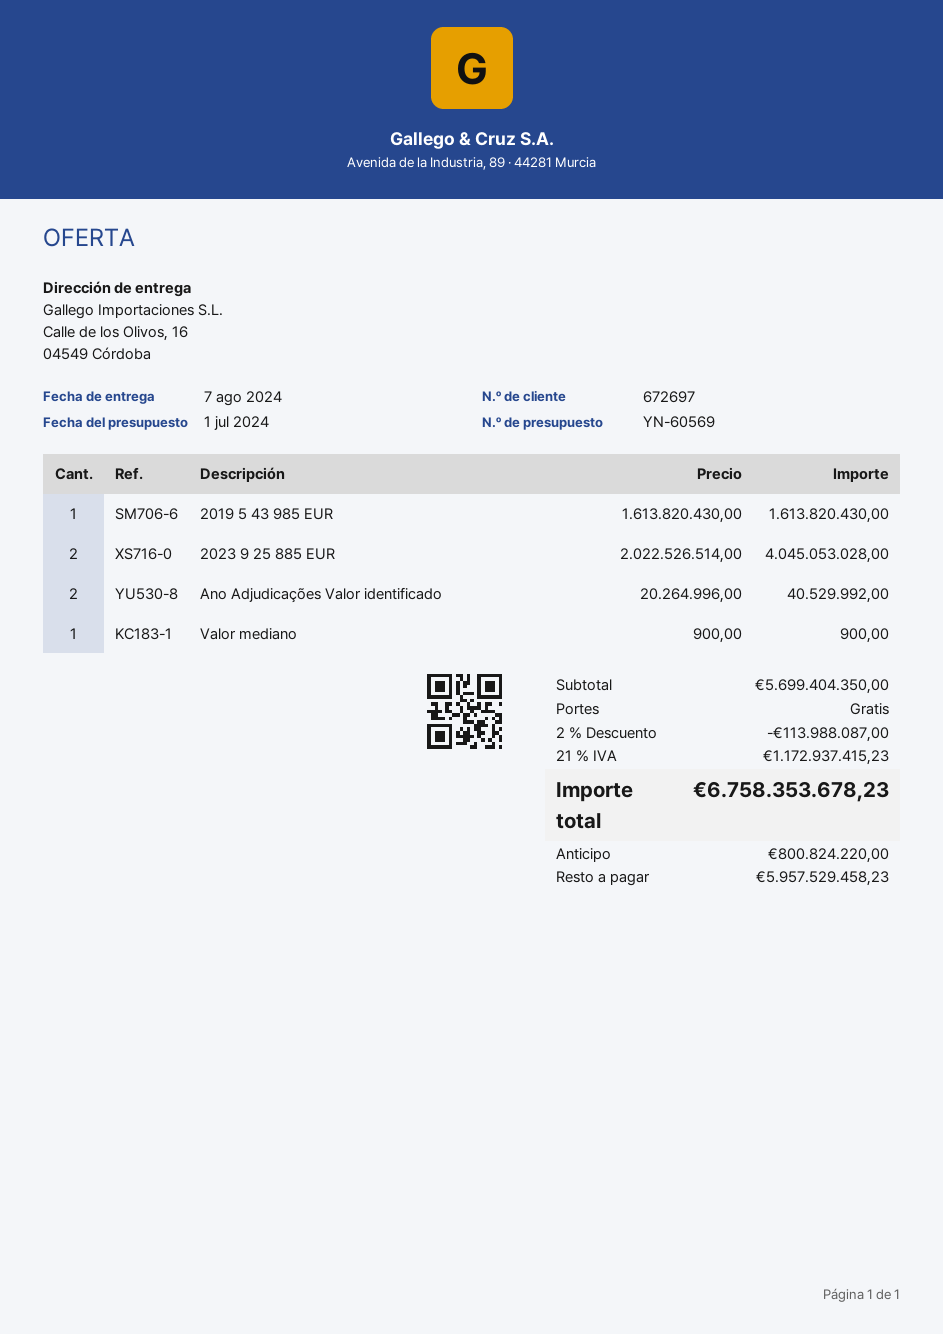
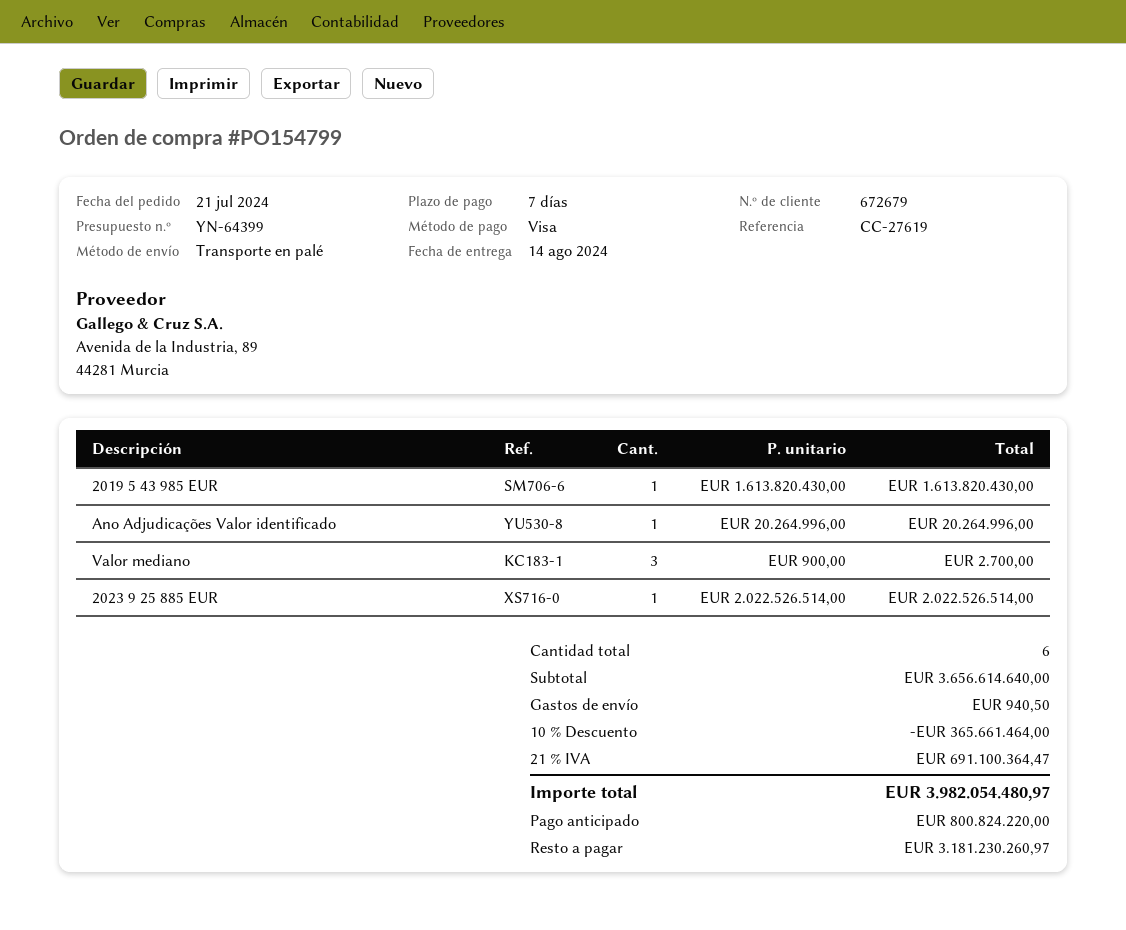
quote number: YN-60569 -> YN-64399
delivery date: 2024-08-07 -> 2024-08-14
customer number: 672697 -> 672679
2023 9 25 885 EUR: 2 x 2022526514.00 = 4045053028.00 -> 1 x 2022526514.00 = 2022526514.00
Ano Adjudicações Valor identificado: 2 x 20264996.00 = 40529992.00 -> 1 x 20264996.00 = 20264996.00
Valor mediano: 1 x 900.00 = 900.00 -> 3 x 900.00 = 2700.00
subtotal: 5699404350.00 -> 3656614640.00
discount: 2% = 113988087.00 -> 10% = 365661464.00
shipping: 0.00 -> 940.50
tax: 21% = 1172937415.23 -> 21% = 691100364.47
total: 6758353678.23 -> 3982054480.97
balance: 5957529458.23 -> 3181230260.97

